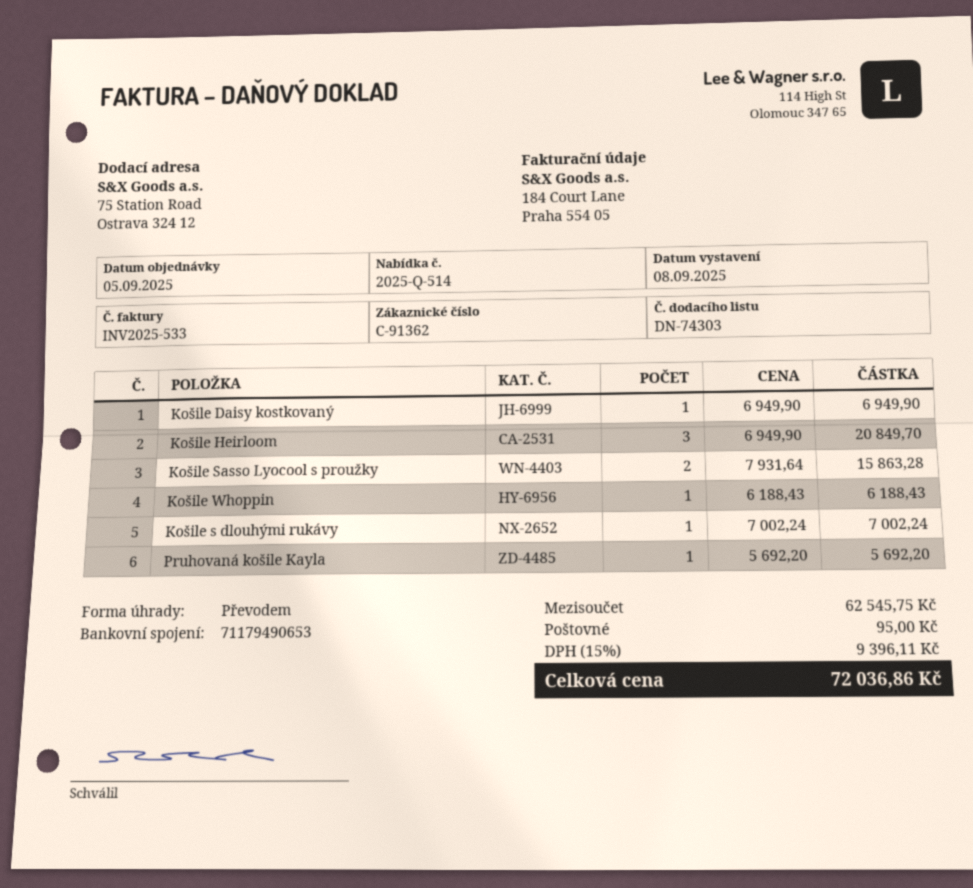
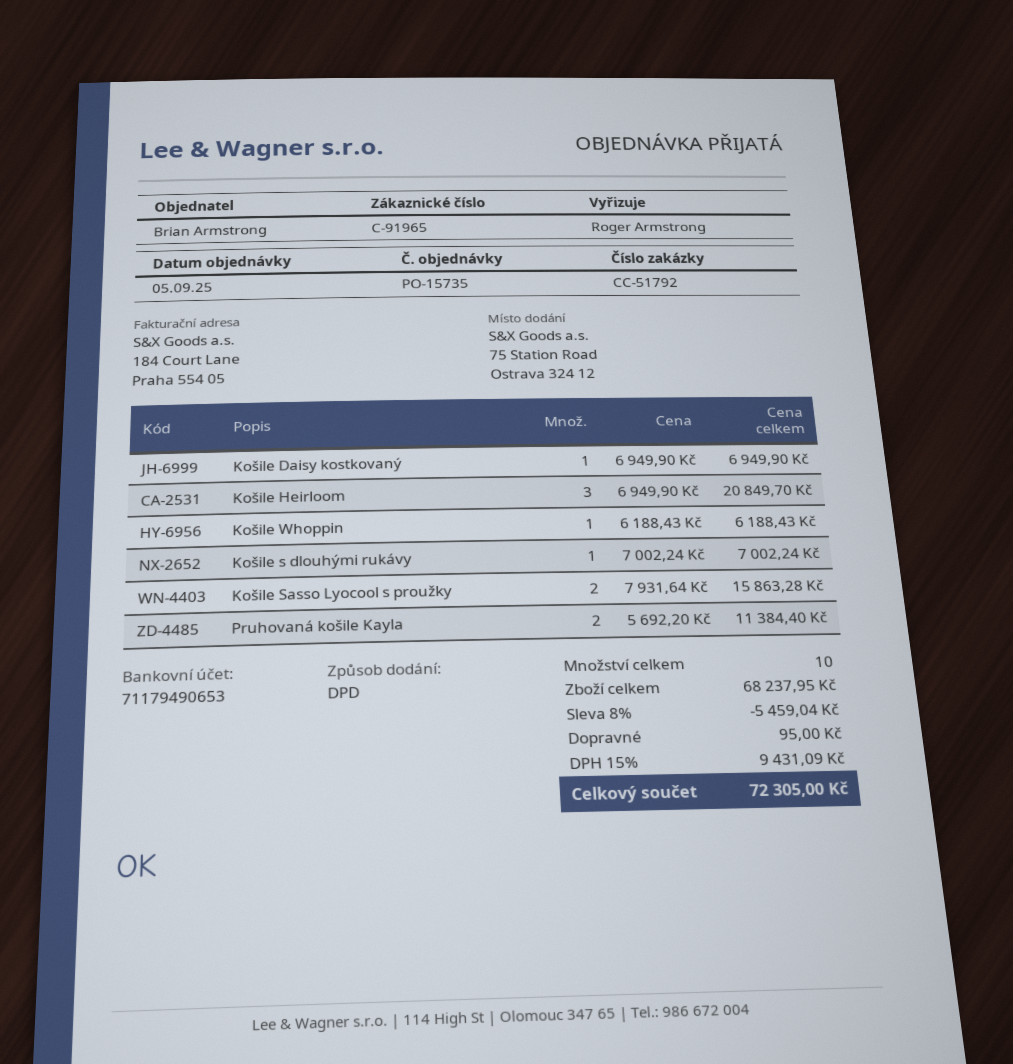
customer number: C-91362 -> C-91965
Pruhovaná košile Kayla: 1 x 5692.20 = 5692.20 -> 2 x 5692.20 = 11384.40
subtotal: 62545.75 -> 68237.95
discount: none -> 8% = 5459.04
tax: 15% = 9396.11 -> 15% = 9431.09
total: 72036.86 -> 72305.00

